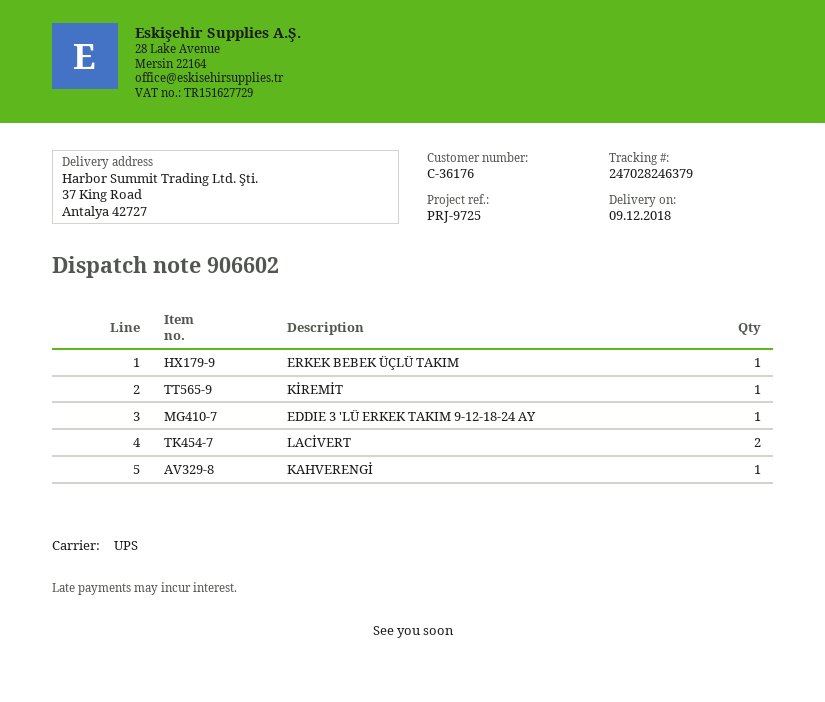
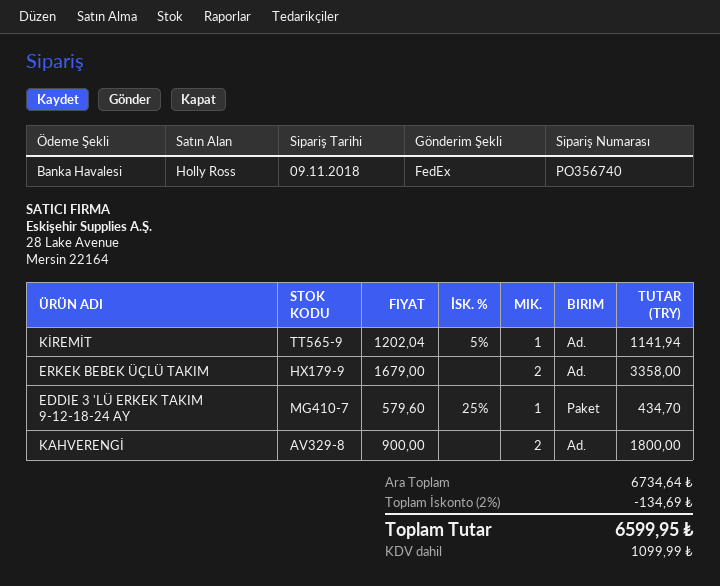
shipping method: UPS -> FedEx
ERKEK BEBEK ÜÇLÜ TAKIM: 1 -> 2
LACİVERT: 2 -> none
KAHVERENGİ: 1 -> 2

